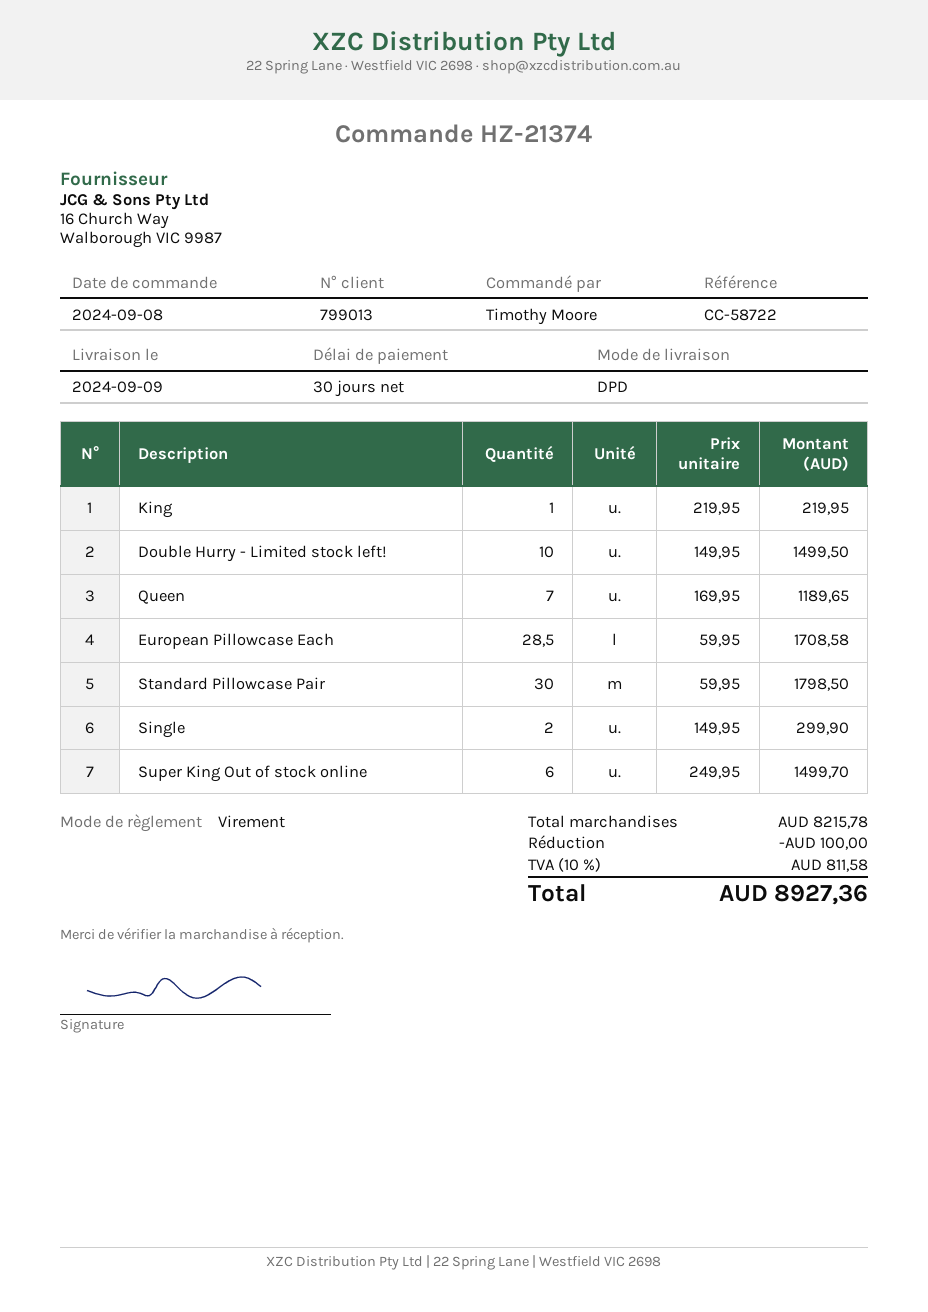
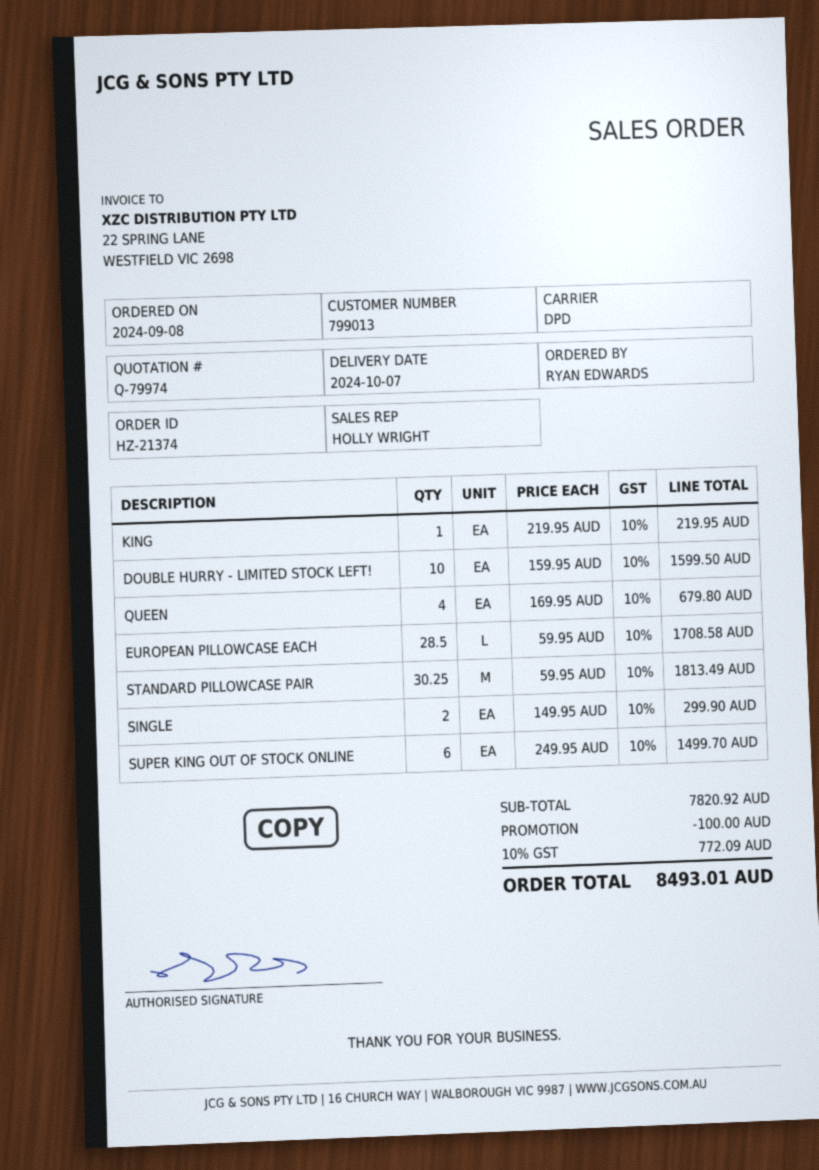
delivery date: 2024-09-09 -> 2024-10-07
ordered by: Timothy Moore -> RYAN EDWARDS
Double Hurry - Limited stock left!: 10 x 149.95 = 1499.50 -> 10 x 159.95 = 1599.50
Queen: 7 x 169.95 = 1189.65 -> 4 x 169.95 = 679.80
Standard Pillowcase Pair: 30 x 59.95 = 1798.50 -> 30.25 x 59.95 = 1813.49
subtotal: 8215.78 -> 7820.92
tax: 10% = 811.58 -> 10% = 772.09
total: 8927.36 -> 8493.01

